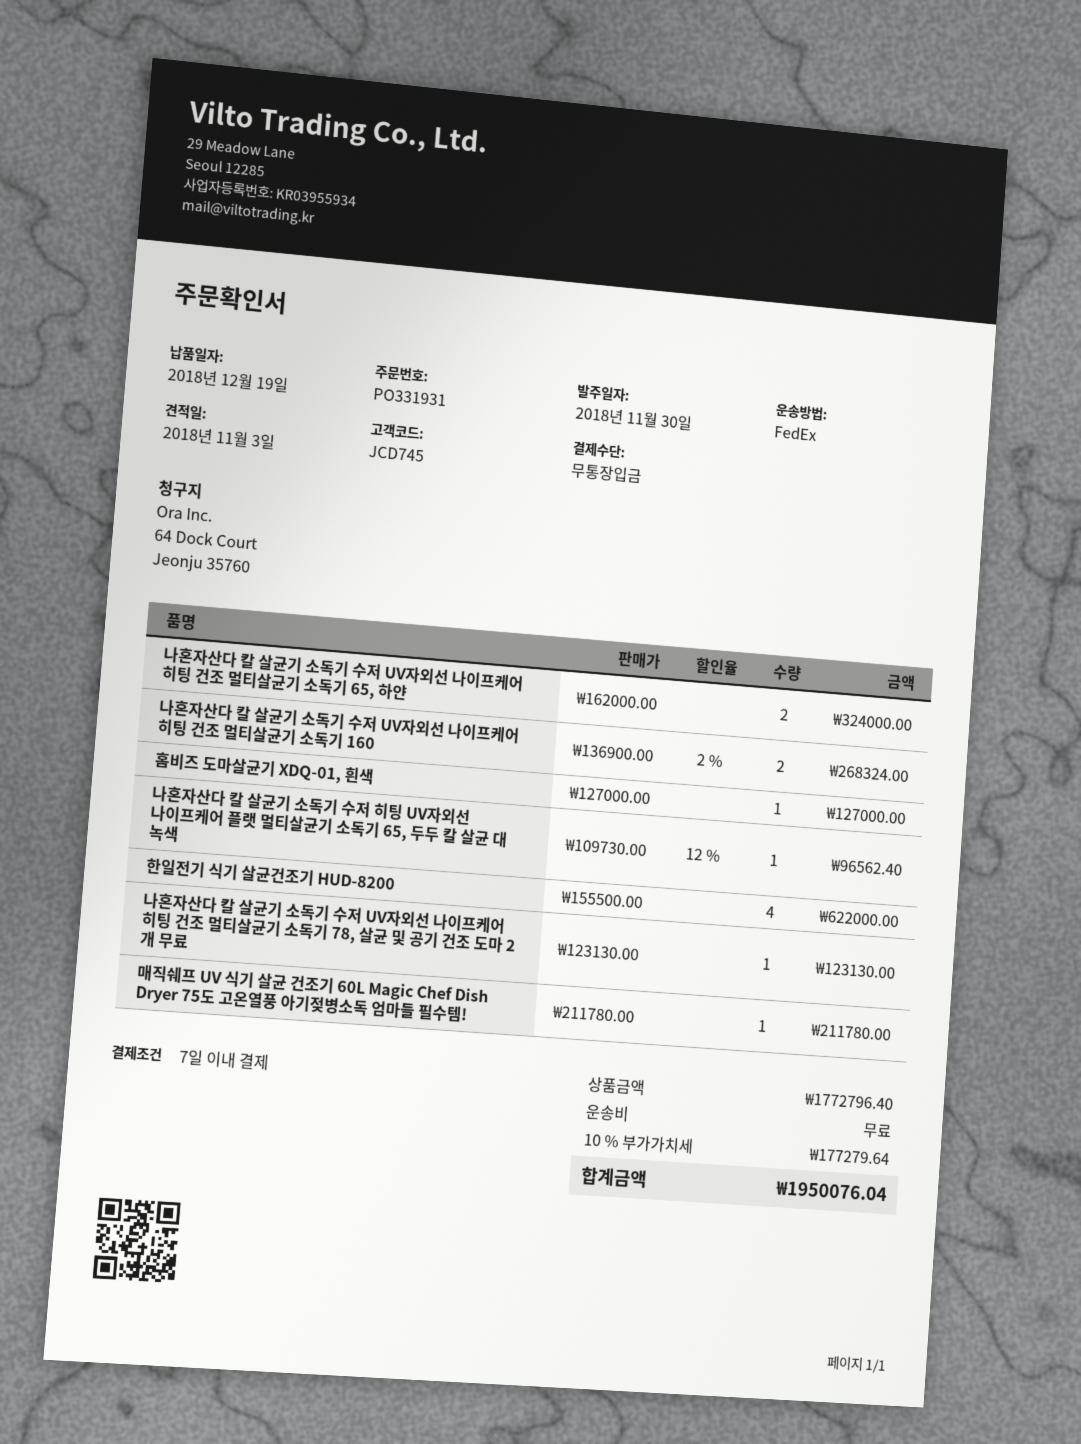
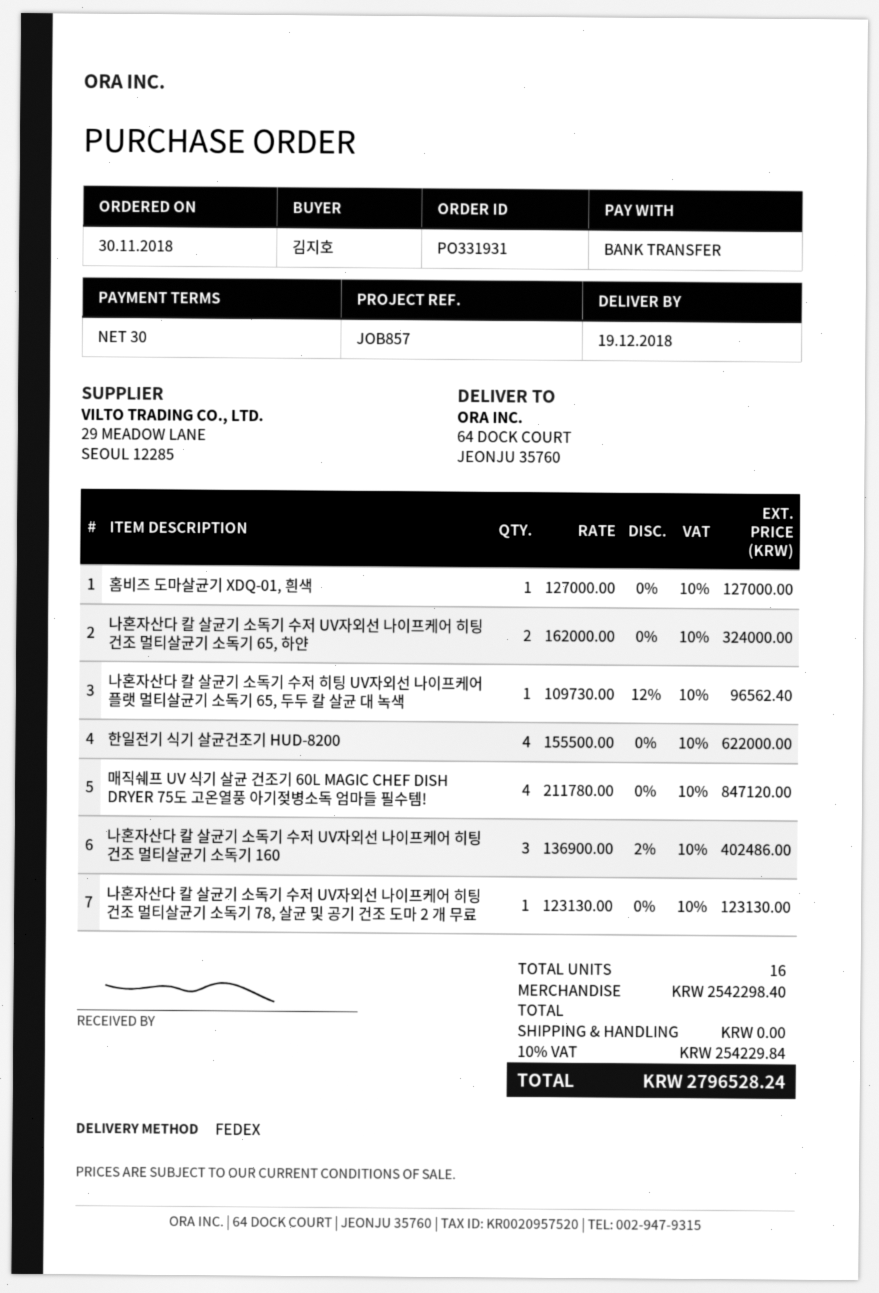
payment terms: 7 days -> 30 days
나혼자산다 칼 살균기 소독기 수저 UV자외선 나이프케어 히팅 건조 멀티살균기 소독기 160: 2 x 136900.00 - 2% = 268324.00 -> 3 x 136900.00 - 2% = 402486.00
매직쉐프 UV 식기 살균 건조기 60L Magic Chef Dish Dryer 75도 고온열풍 아기젖병소독 엄마들 필수템!: 1 x 211780.00 = 211780.00 -> 4 x 211780.00 = 847120.00
subtotal: 1772796.40 -> 2542298.40
tax: 10% = 177279.64 -> 10% = 254229.84
total: 1950076.04 -> 2796528.24

